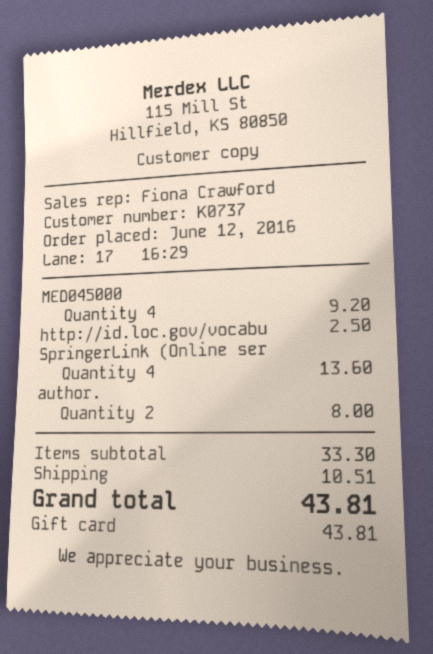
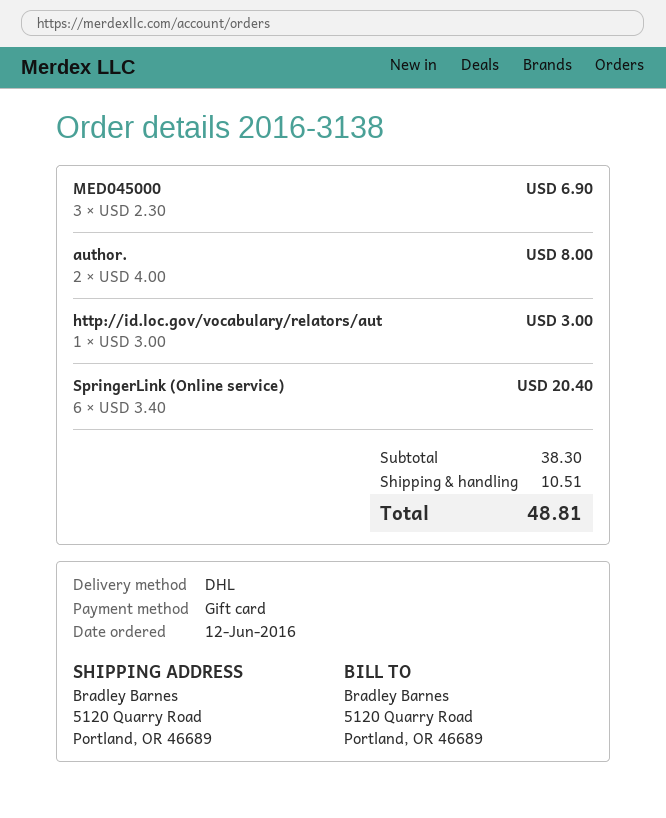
MED045000: 4 for 9.20 -> 3 for 6.90
http://id.loc.gov/vocabu: 1 for 2.50 -> 1 for 3.00
SpringerLink (Online ser: 4 for 13.60 -> 6 for 20.40
subtotal: 33.30 -> 38.30
total: 43.81 -> 48.81

